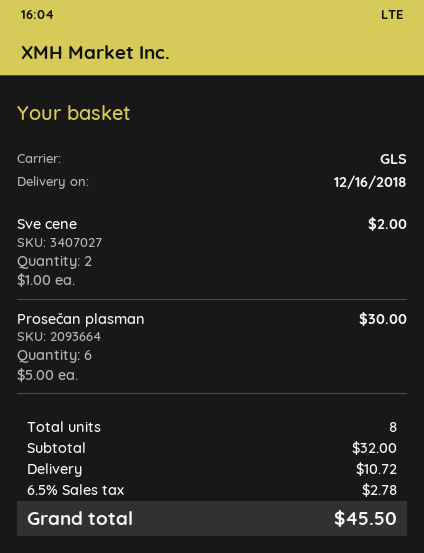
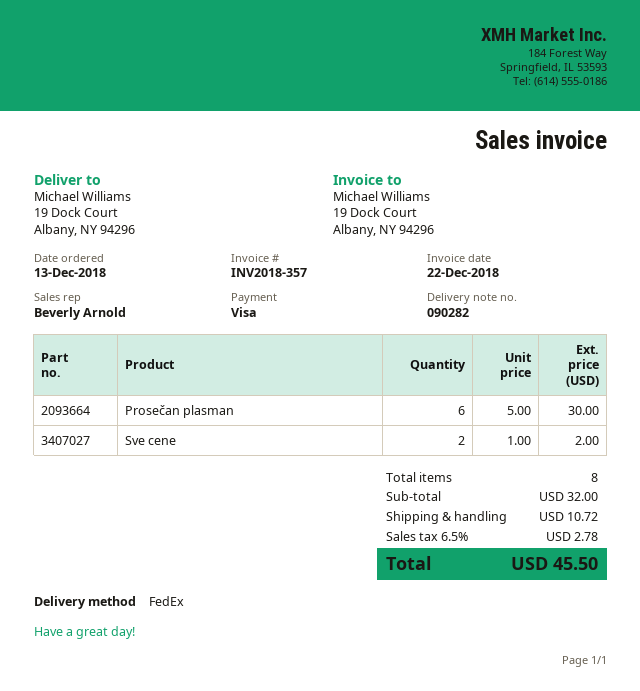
shipping method: GLS -> FedEx

